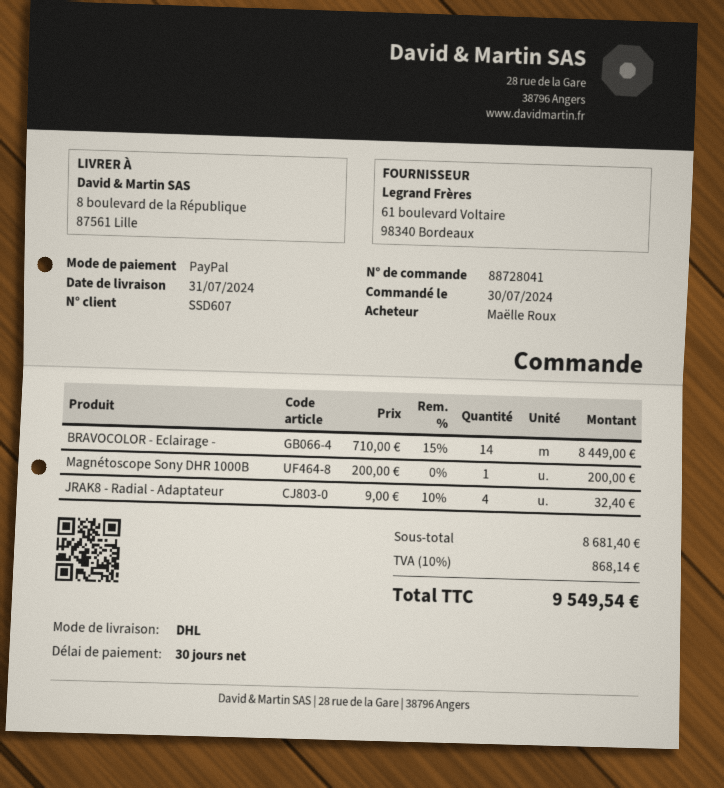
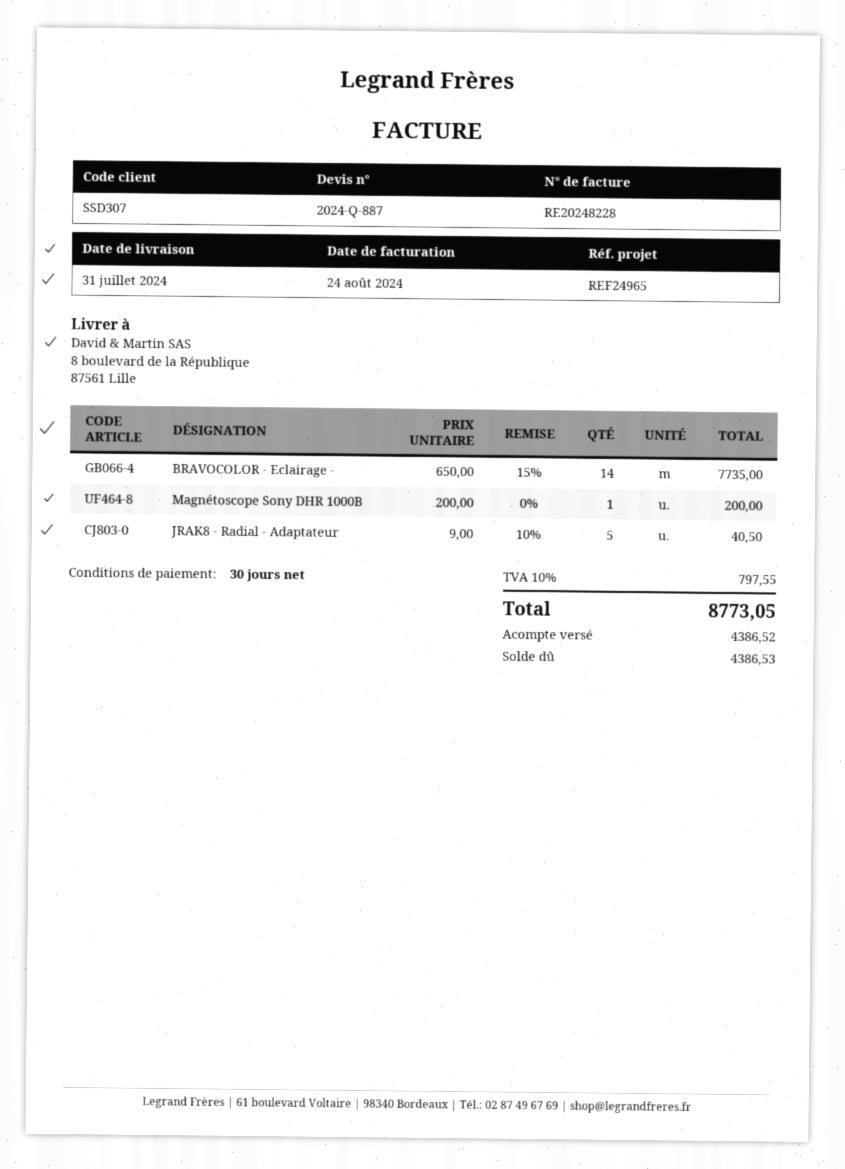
customer number: SSD607 -> SSD307
BRAVOCOLOR - Eclairage -: 14 x 710.00 - 15% = 8449.00 -> 14 x 650.00 - 15% = 7735.00
JRAK8 - Radial - Adaptateur: 4 x 9.00 - 10% = 32.40 -> 5 x 9.00 - 10% = 40.50
tax: 10% = 868.14 -> 10% = 797.55
total: 9549.54 -> 8773.05

